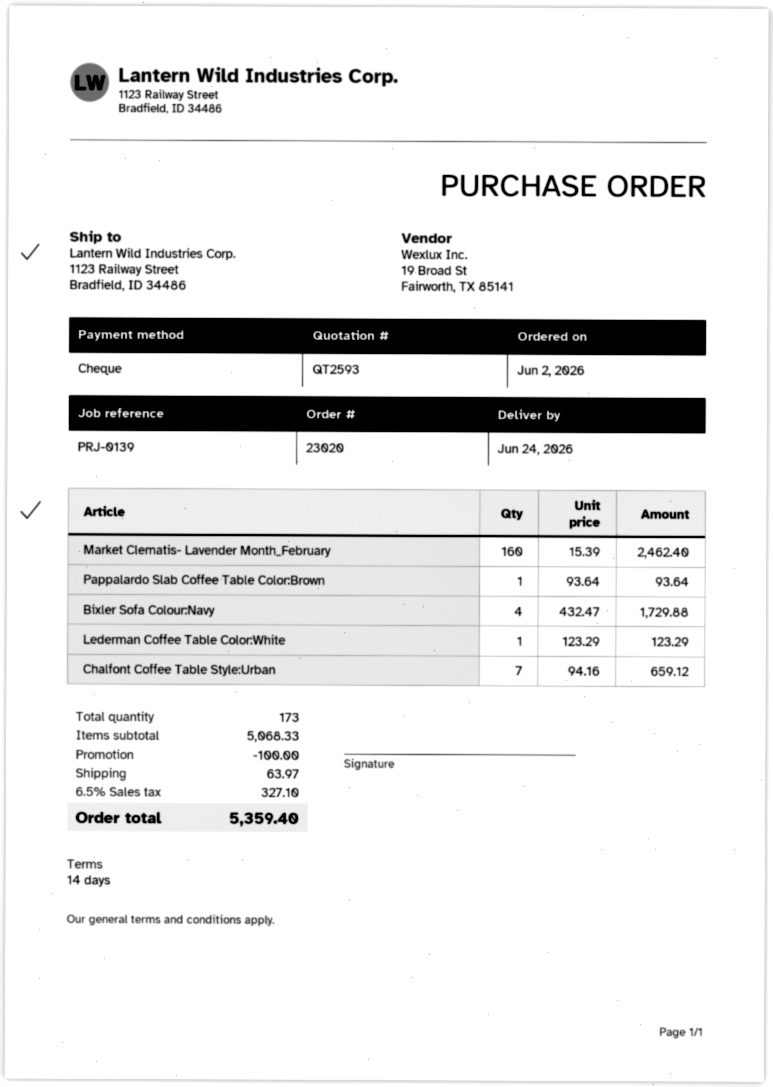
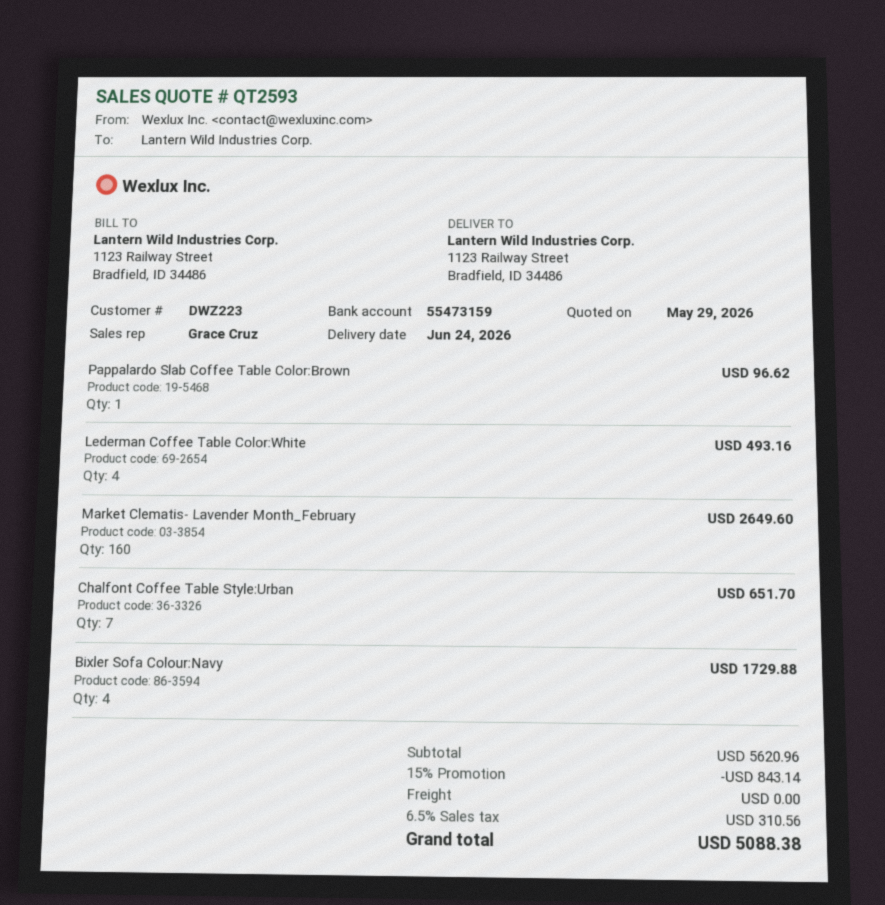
Market Clematis- Lavender Month_February: 160 for 2462.40 -> 160 for 2649.60
Pappalardo Slab Coffee Table Color:Brown: 1 for 93.64 -> 1 for 96.62
Lederman Coffee Table Color:White: 1 for 123.29 -> 4 for 493.16
Chalfont Coffee Table Style:Urban: 7 for 659.12 -> 7 for 651.70
subtotal: 5068.33 -> 5620.96
discount: 100.00 -> 843.14
shipping: 63.97 -> 0.00
tax: 6.5% = 327.10 -> 6.5% = 310.56
total: 5359.40 -> 5088.38

